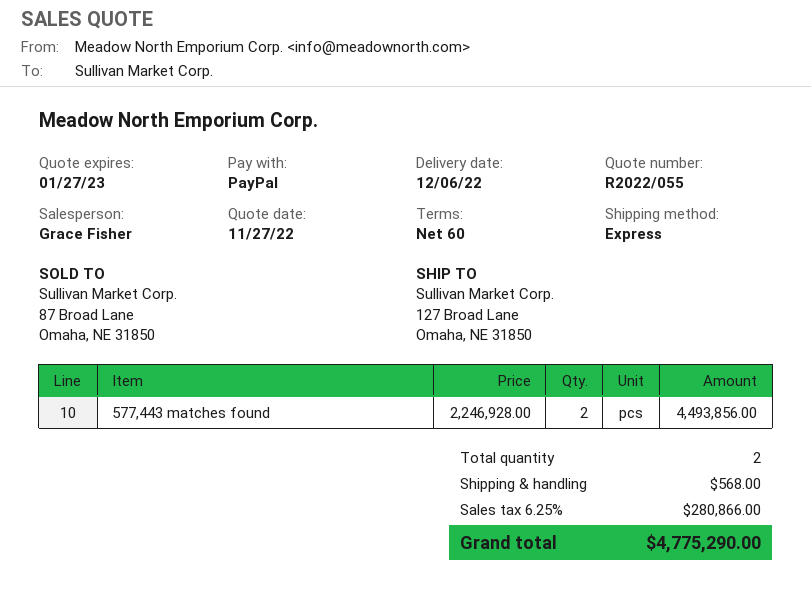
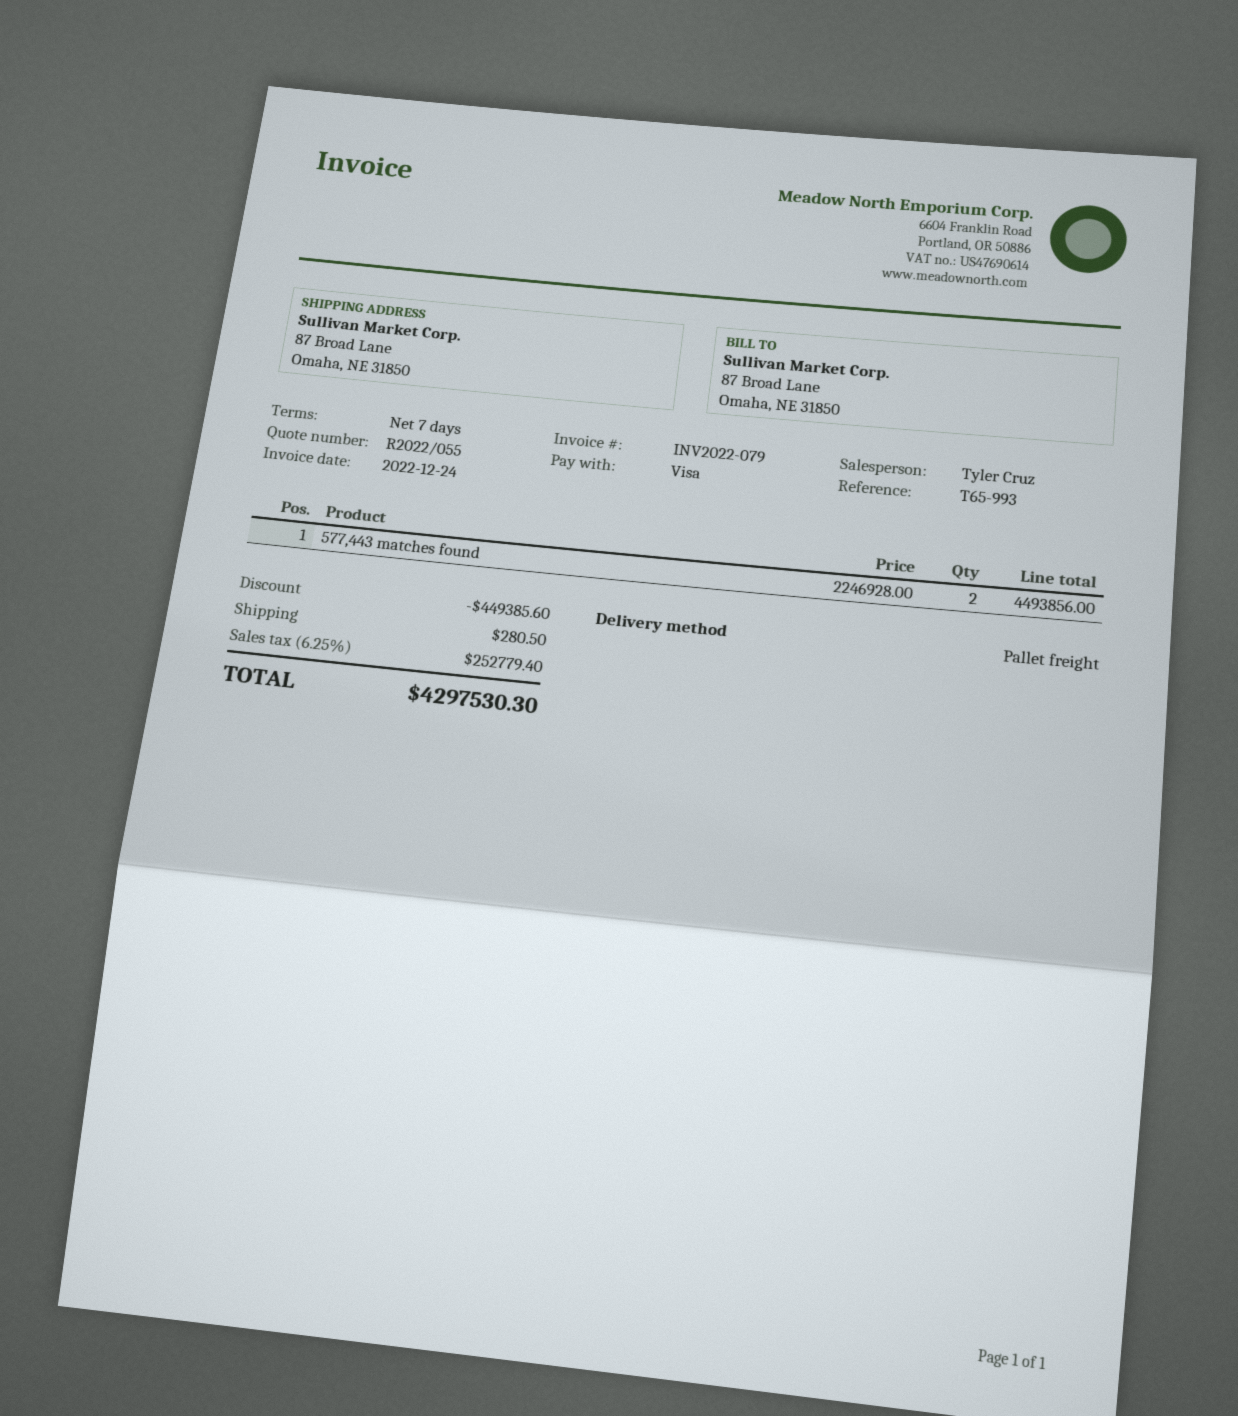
payment terms: 60 days -> 7 days
sales rep: Grace Fisher -> Tyler Cruz
payment method: PayPal -> Visa
shipping method: express -> pallet freight
ship to: 127 Broad Lane, Omaha, NE 31850 -> 87 Broad Lane, Omaha, NE 31850
discount: none -> 449385.60
shipping: 568.00 -> 280.50
tax: 6.25% = 280866.00 -> 6.25% = 252779.40
total: 4775290.00 -> 4297530.30

